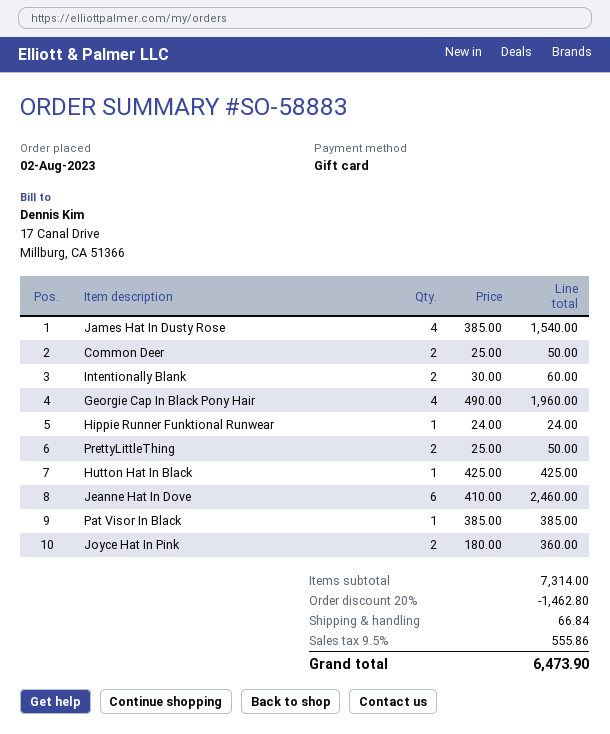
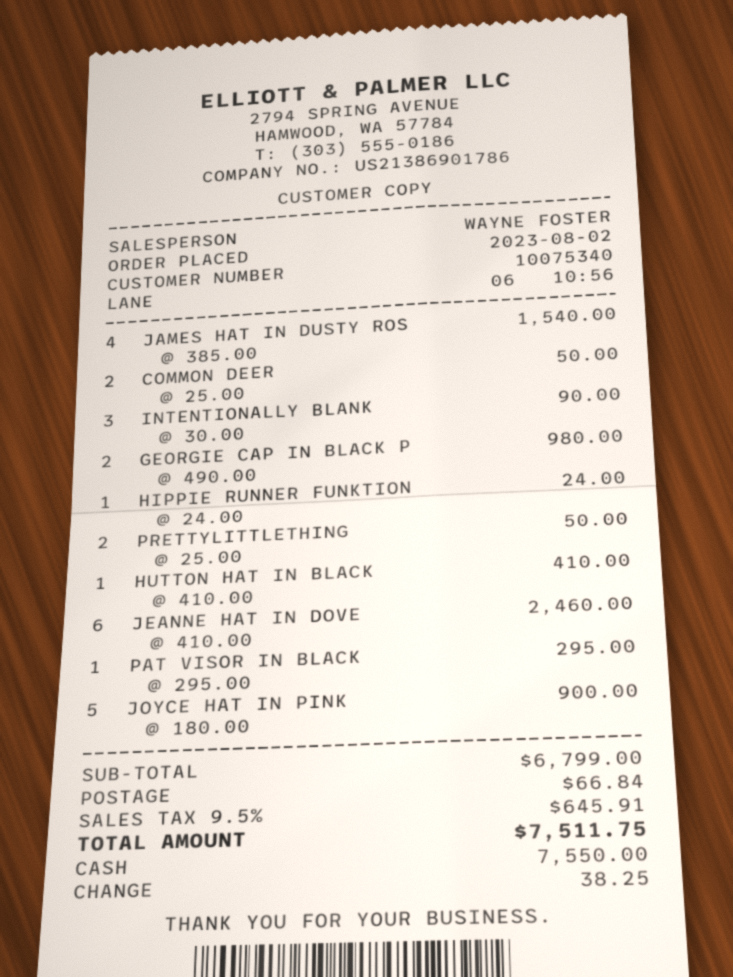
payment method: gift card -> cash
Intentionally Blank: 2 x 30.00 = 60.00 -> 3 x 30.00 = 90.00
Georgie Cap In Black Pony Hair: 4 x 490.00 = 1960.00 -> 2 x 490.00 = 980.00
Hutton Hat In Black: 1 x 425.00 = 425.00 -> 1 x 410.00 = 410.00
Pat Visor In Black: 1 x 385.00 = 385.00 -> 1 x 295.00 = 295.00
Joyce Hat In Pink: 2 x 180.00 = 360.00 -> 5 x 180.00 = 900.00
subtotal: 7314.00 -> 6799.00
discount: 20% = 1462.80 -> none
tax: 9.5% = 555.86 -> 9.5% = 645.91
total: 6473.90 -> 7511.75

